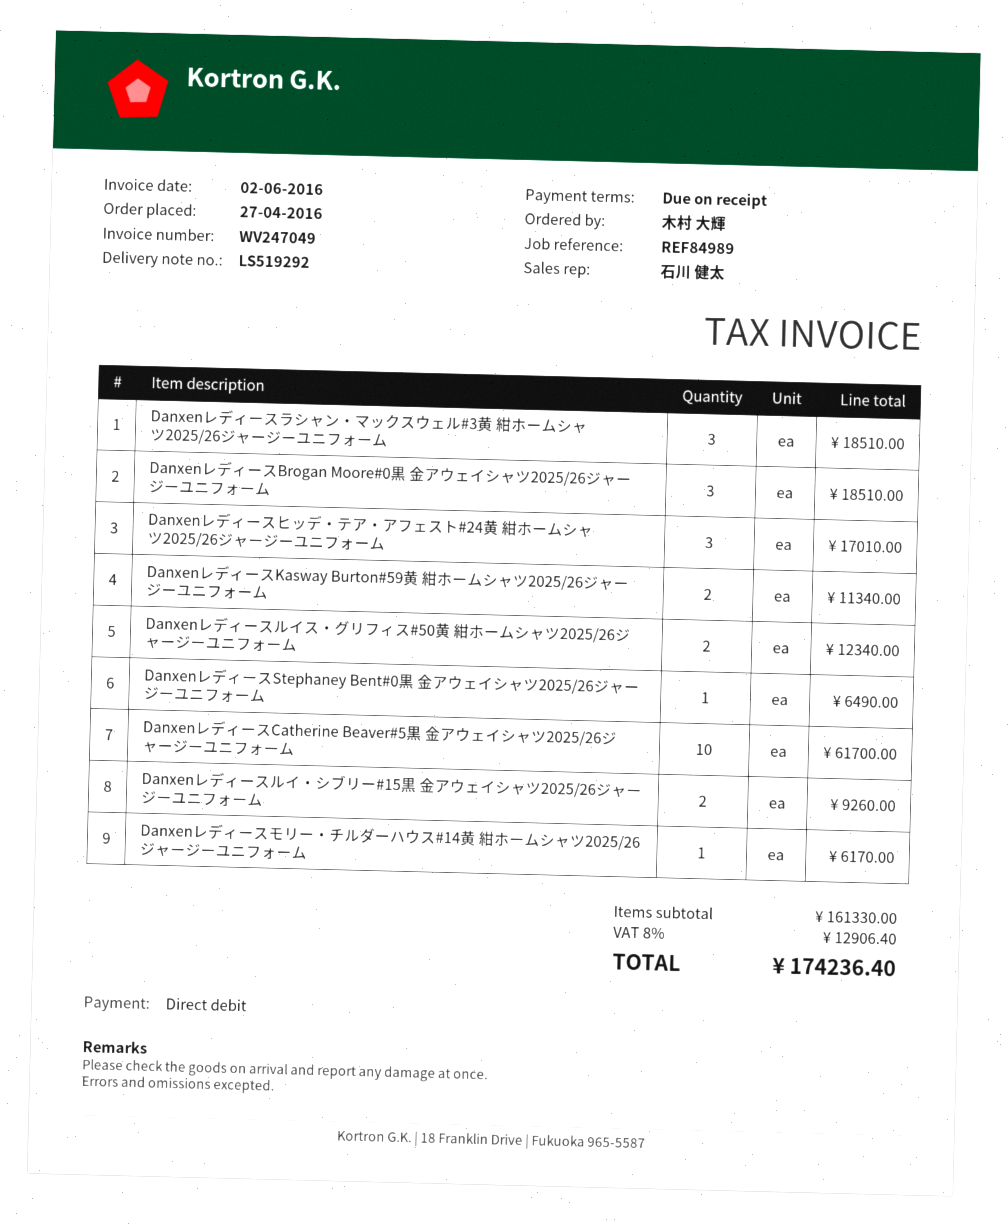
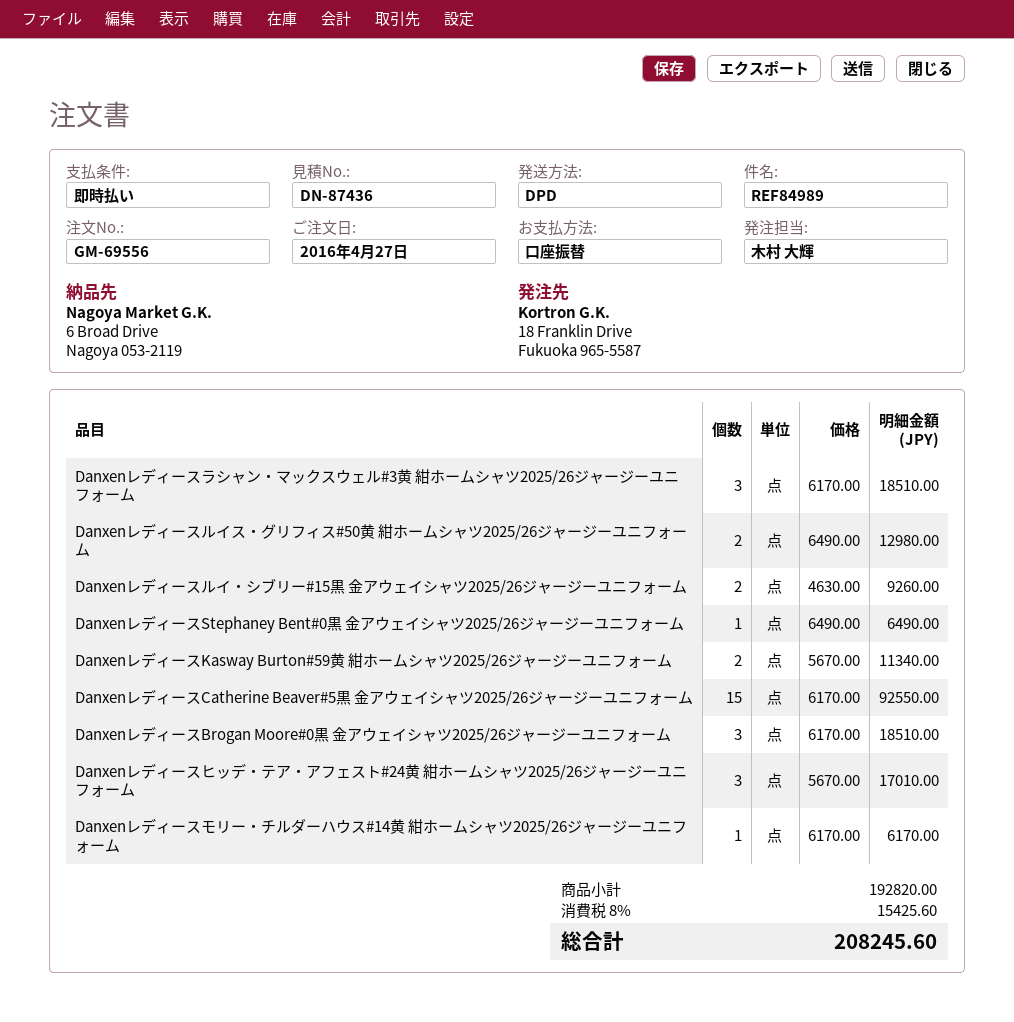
Danxenレディースルイス・グリフィス#50黄 紺ホームシャツ2025/26ジャージーユニフォーム: 2 for 12340.00 -> 2 for 12980.00
DanxenレディースCatherine Beaver#5黒 金アウェイシャツ2025/26ジャージーユニフォーム: 10 for 61700.00 -> 15 for 92550.00
subtotal: 161330.00 -> 192820.00
tax: 8% = 12906.40 -> 8% = 15425.60
total: 174236.40 -> 208245.60

